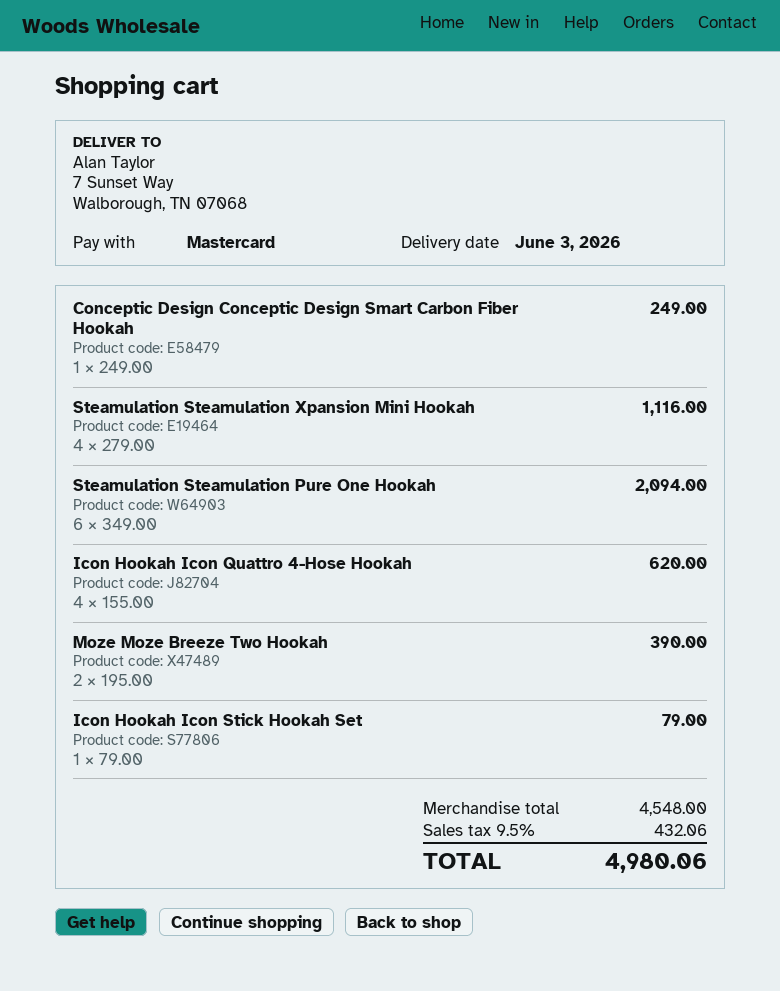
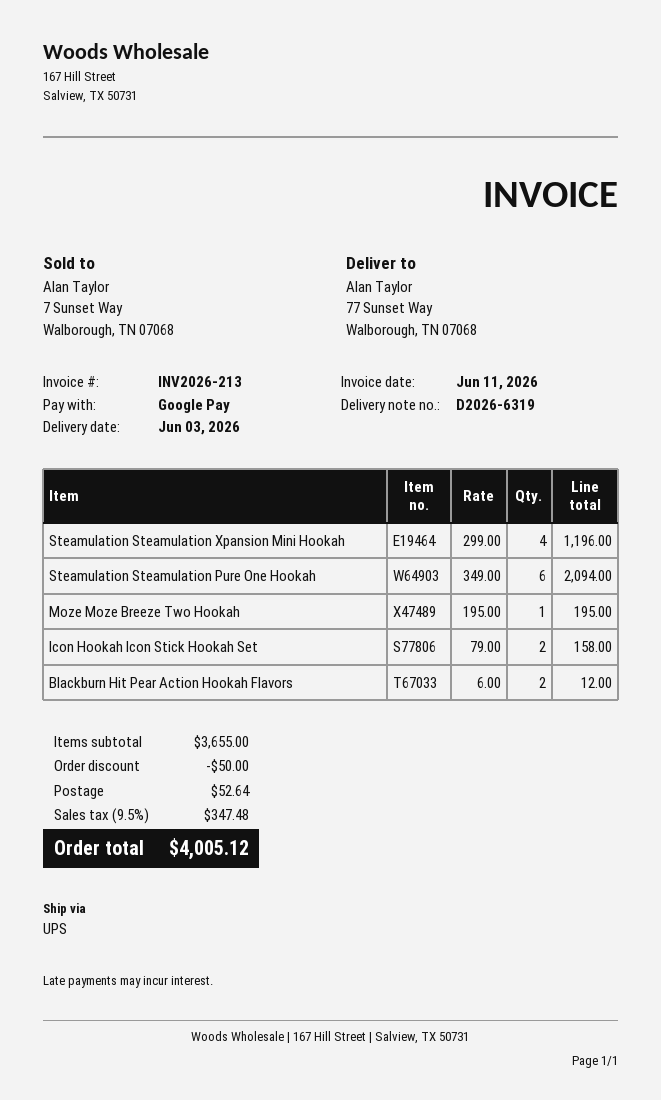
payment method: Mastercard -> Google Pay
ship to: 7 Sunset Way, Walborough, TN 07068 -> 77 Sunset Way, Walborough, TN 07068
Conceptic Design Conceptic Design Smart Carbon Fiber Hookah: 1 x 249.00 = 249.00 -> none
Steamulation Steamulation Xpansion Mini Hookah: 4 x 279.00 = 1116.00 -> 4 x 299.00 = 1196.00
Icon Hookah Icon Quattro 4-Hose Hookah: 4 x 155.00 = 620.00 -> none
Moze Moze Breeze Two Hookah: 2 x 195.00 = 390.00 -> 1 x 195.00 = 195.00
Icon Hookah Icon Stick Hookah Set: 1 x 79.00 = 79.00 -> 2 x 79.00 = 158.00
Blackburn Hit Pear Action Hookah Flavors: none -> 2 x 6.00 = 12.00
subtotal: 4548.00 -> 3655.00
discount: none -> 50.00
shipping: none -> 52.64
tax: 9.5% = 432.06 -> 9.5% = 347.48
total: 4980.06 -> 4005.12

